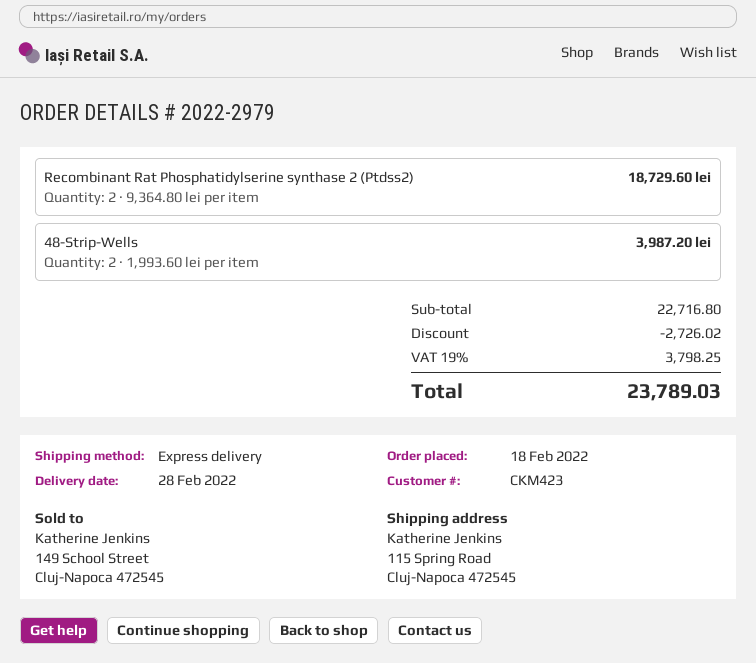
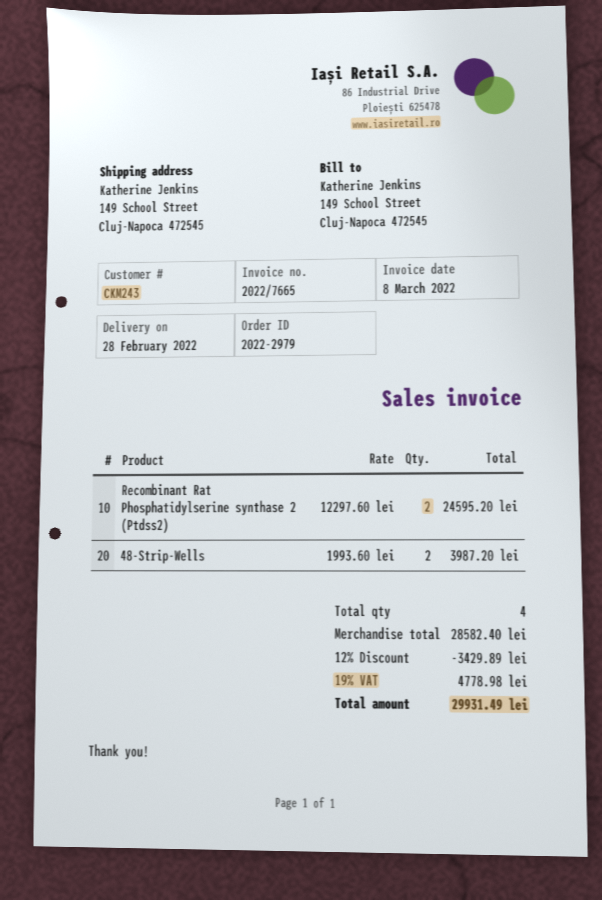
customer number: CKM423 -> CKM243
ship to: 115 Spring Road, Cluj-Napoca 472545 -> 149 School Street, Cluj-Napoca 472545
Recombinant Rat Phosphatidylserine synthase 2 (Ptdss2): 2 x 9364.80 = 18729.60 -> 2 x 12297.60 = 24595.20
subtotal: 22716.80 -> 28582.40
discount: 2726.02 -> 3429.89
tax: 19% = 3798.25 -> 19% = 4778.98
total: 23789.03 -> 29931.49

